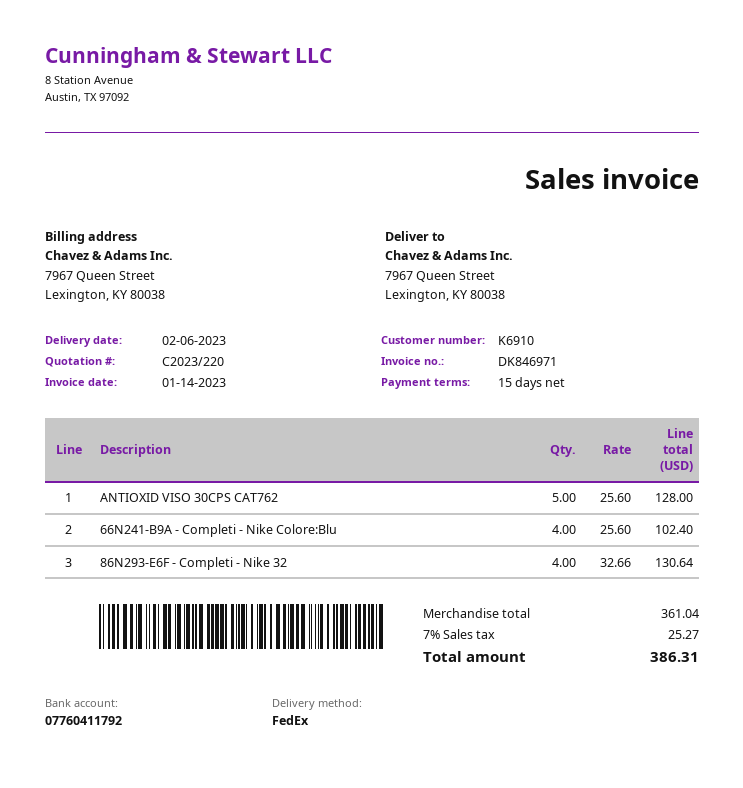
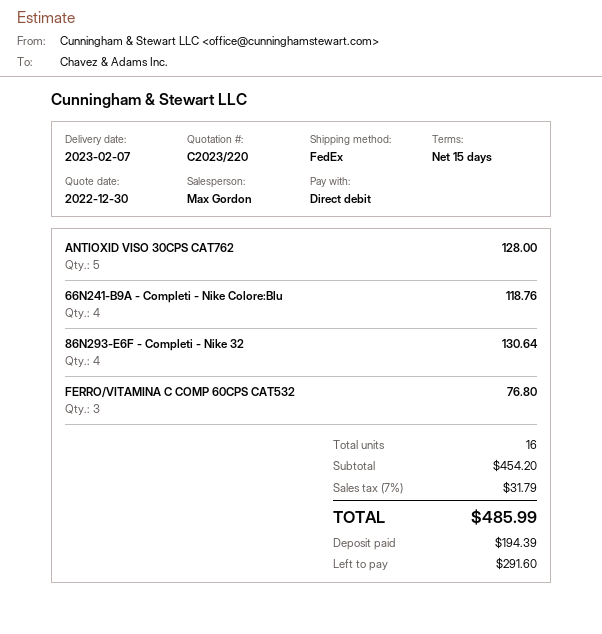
delivery date: 2023-02-06 -> 2023-02-07
66N241-B9A - Completi - Nike Colore:Blu: 4 for 102.40 -> 4 for 118.76
FERRO/VITAMINA C COMP 60CPS CAT532: none -> 3 for 76.80
subtotal: 361.04 -> 454.20
tax: 7% = 25.27 -> 7% = 31.79
total: 386.31 -> 485.99

